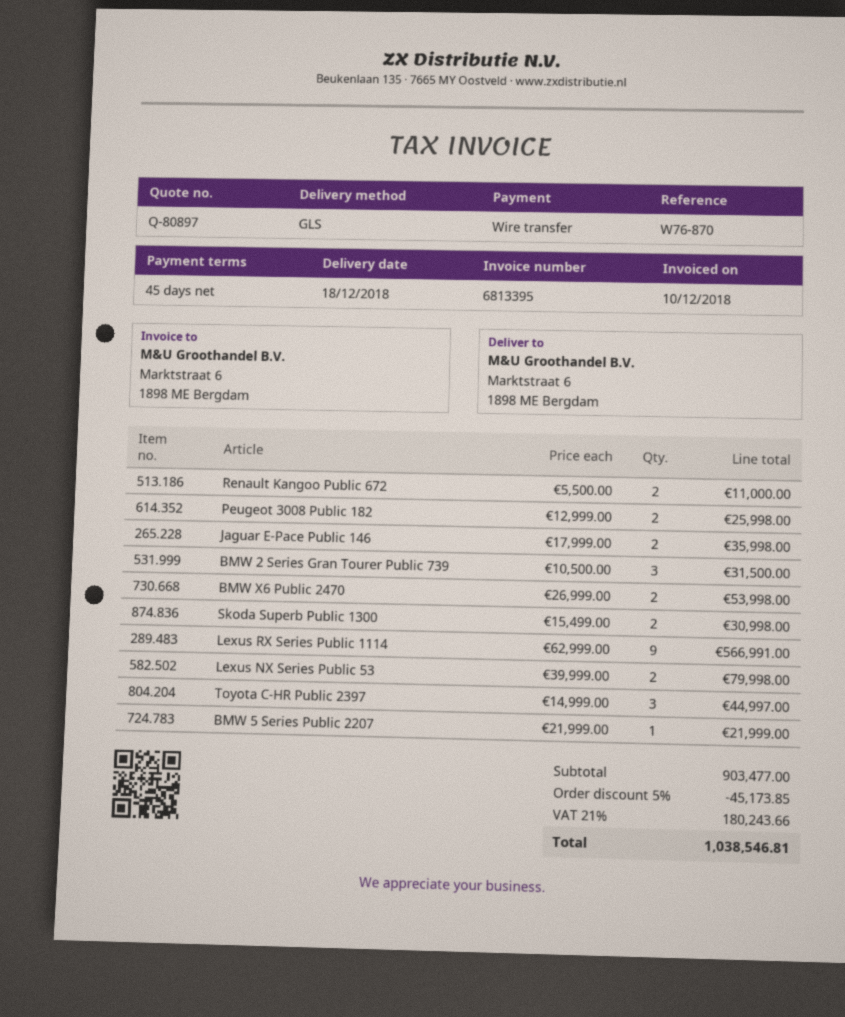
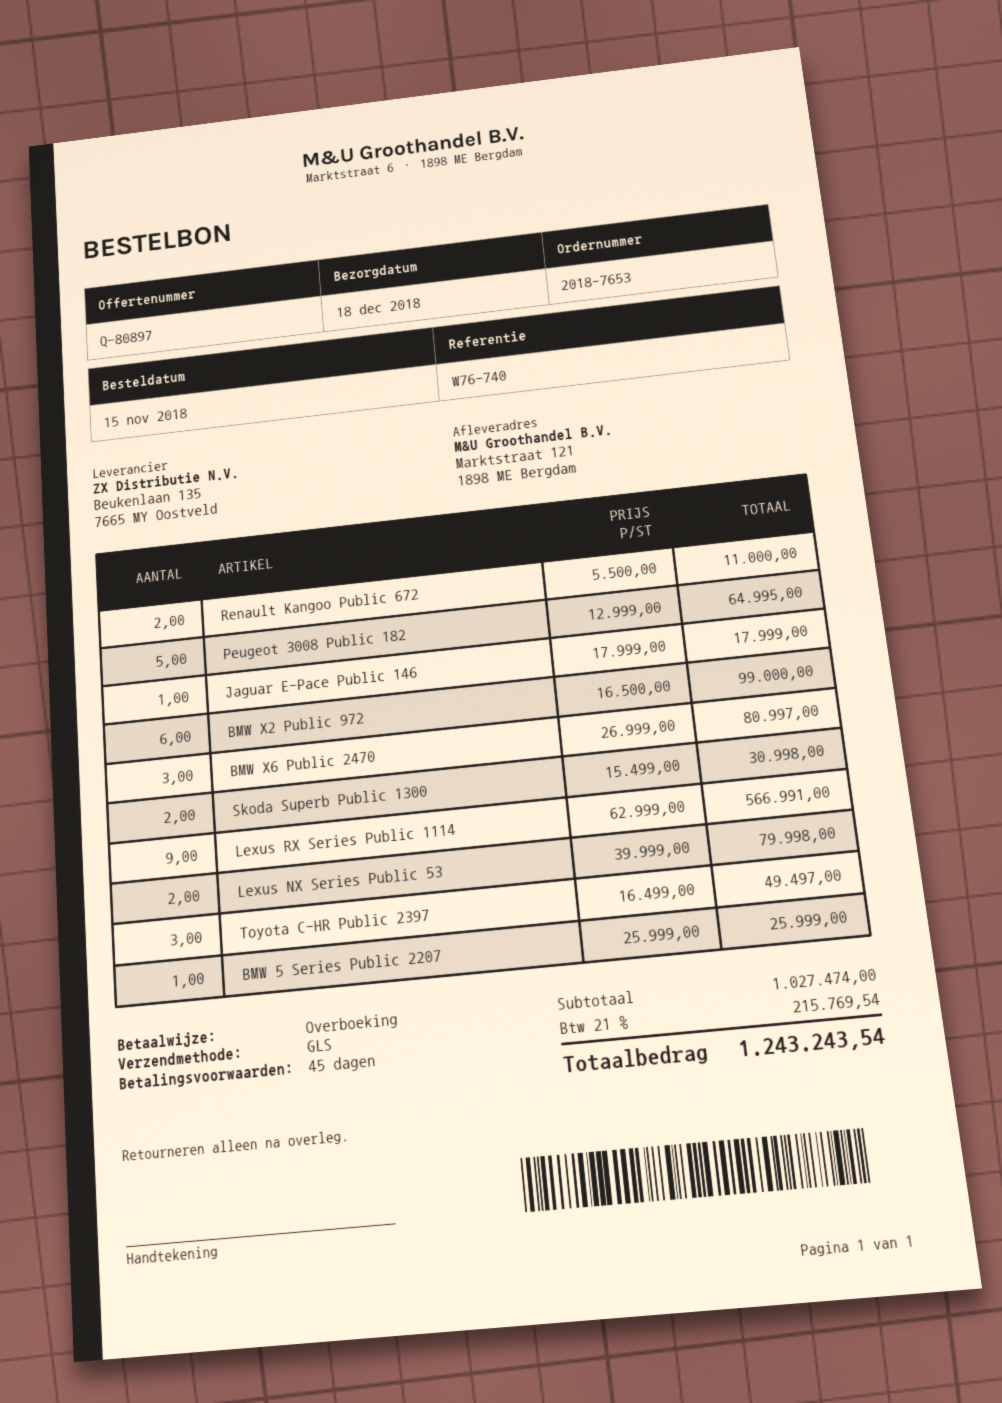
reference: W76-870 -> W76-740
ship to: Marktstraat 6, 1898 ME Bergdam -> Marktstraat 121, 1898 ME Bergdam
Peugeot 3008 Public 182: 2 x 12999.00 = 25998.00 -> 5 x 12999.00 = 64995.00
Jaguar E-Pace Public 146: 2 x 17999.00 = 35998.00 -> 1 x 17999.00 = 17999.00
BMW 2 Series Gran Tourer Public 739: 3 x 10500.00 = 31500.00 -> none
BMW X6 Public 2470: 2 x 26999.00 = 53998.00 -> 3 x 26999.00 = 80997.00
Toyota C-HR Public 2397: 3 x 14999.00 = 44997.00 -> 3 x 16499.00 = 49497.00
BMW 5 Series Public 2207: 1 x 21999.00 = 21999.00 -> 1 x 25999.00 = 25999.00
BMW X2 Public 972: none -> 6 x 16500.00 = 99000.00
subtotal: 903477.00 -> 1027474.00
discount: 5% = 45173.85 -> none
tax: 21% = 180243.66 -> 21% = 215769.54
total: 1038546.81 -> 1243243.54

